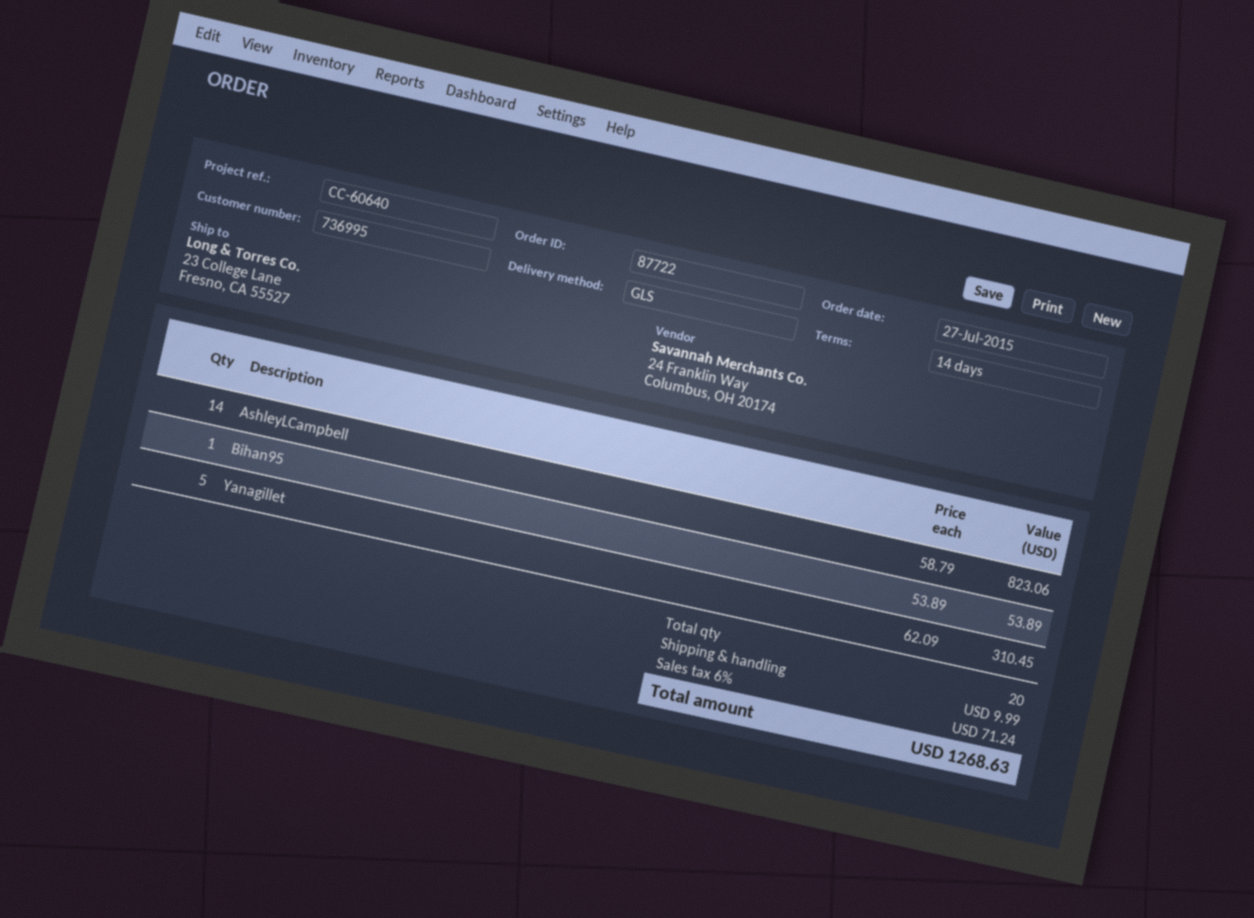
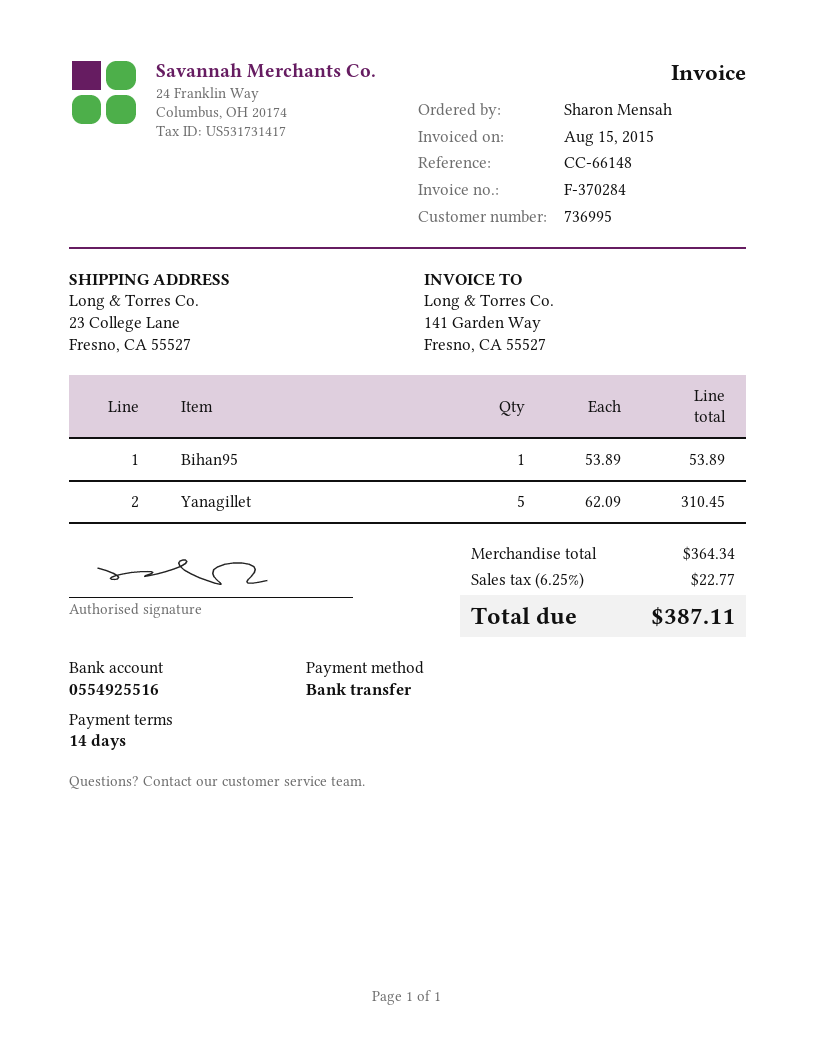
reference: CC-60640 -> CC-66148
AshleyLCampbell: 14 x 58.79 = 823.06 -> none
shipping: 9.99 -> none
tax: 6% = 71.24 -> 6.25% = 22.77
total: 1268.63 -> 387.11

